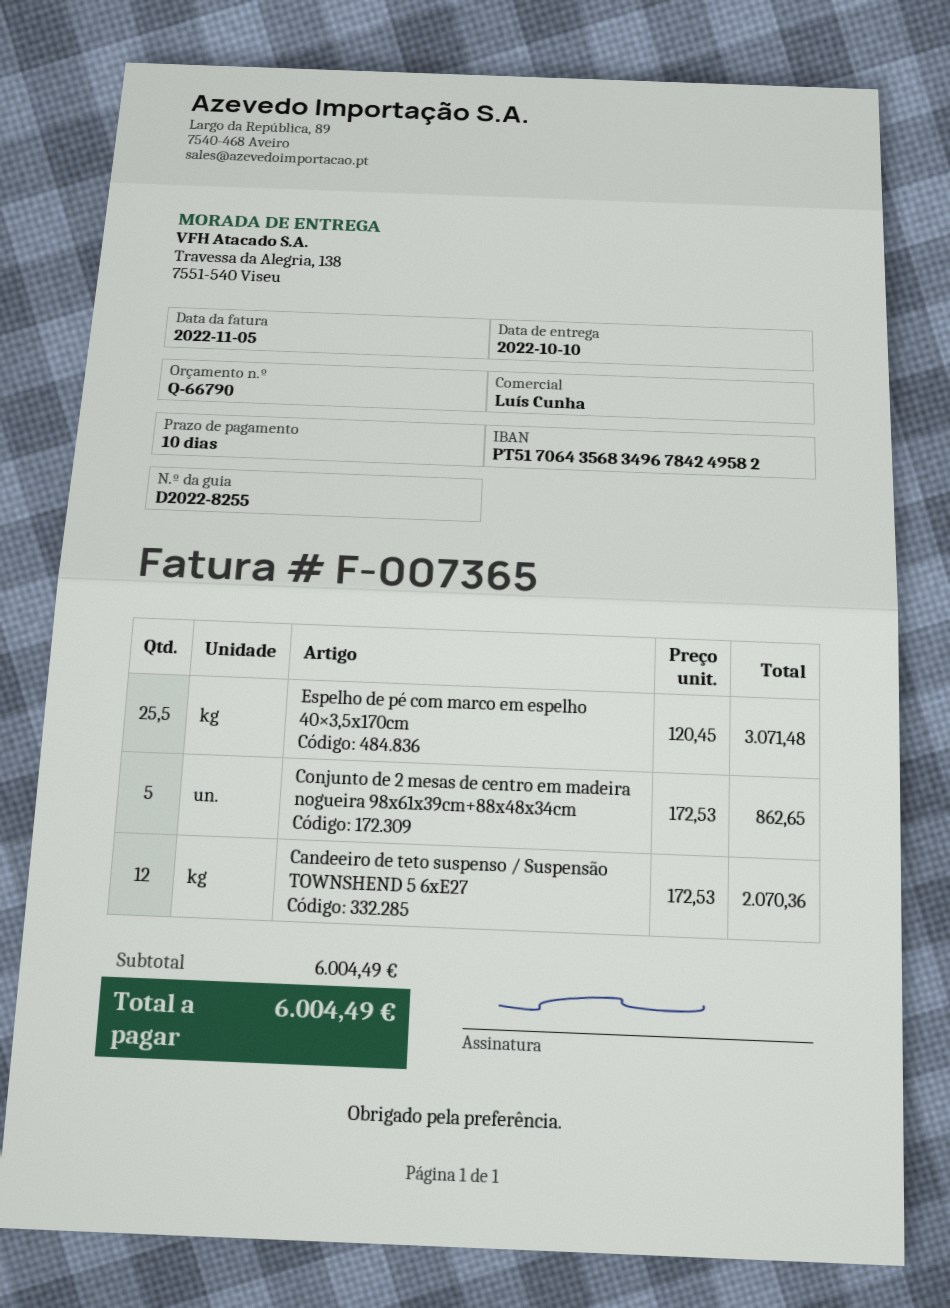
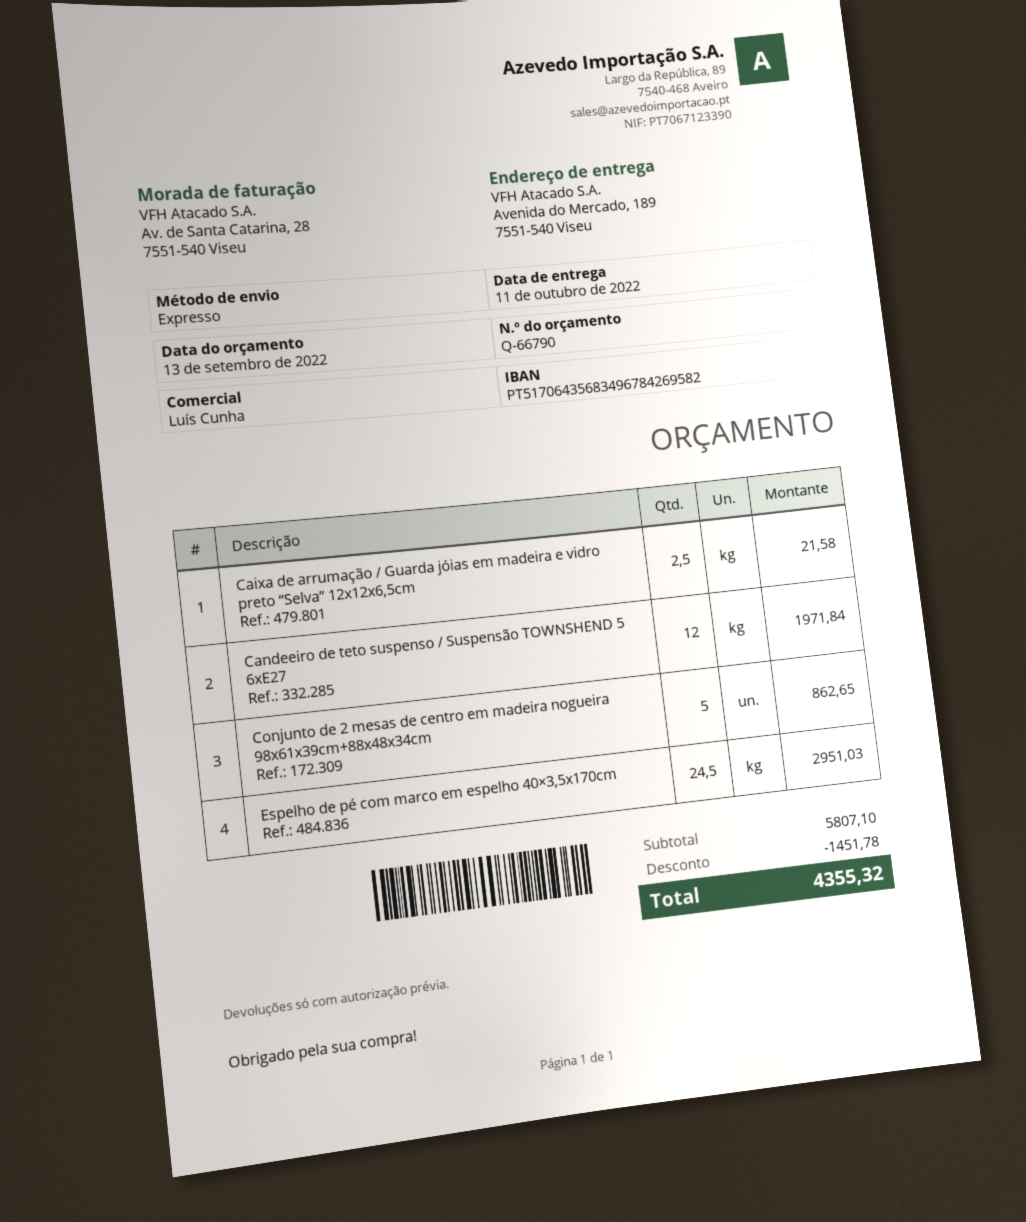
delivery date: 2022-10-10 -> 2022-10-11
bank account: PT51706435683496784249582 -> PT51706435683496784269582
ship to: Travessa da Alegria, 138, 7551-540 Viseu -> Avenida do Mercado, 189, 7551-540 Viseu
Espelho de pé com marco em espelho 40×3,5x170cm: 25.5 for 3071.48 -> 24.5 for 2951.03
Candeeiro de teto suspenso / Suspensão TOWNSHEND 5 6xE27: 12 for 2070.36 -> 12 for 1971.84
Caixa de arrumação / Guarda jóias em madeira e vidro preto “Selva” 12x12x6,5cm: none -> 2.5 for 21.58
subtotal: 6004.49 -> 5807.10
discount: none -> 1451.78
total: 6004.49 -> 4355.32

